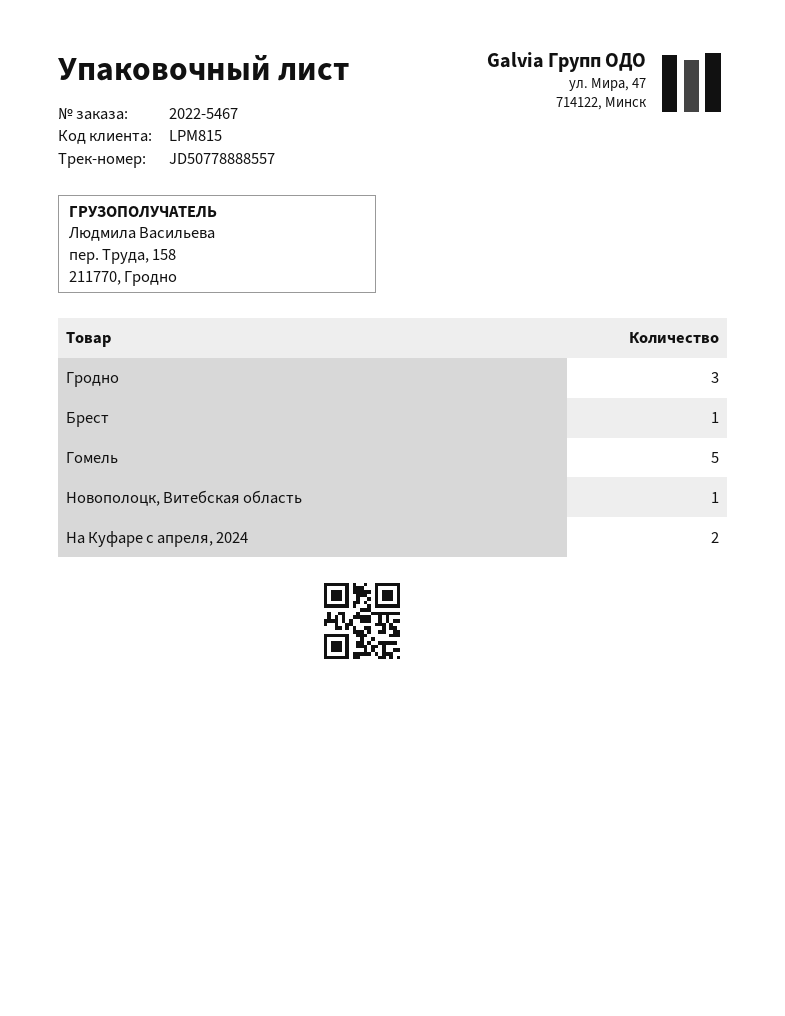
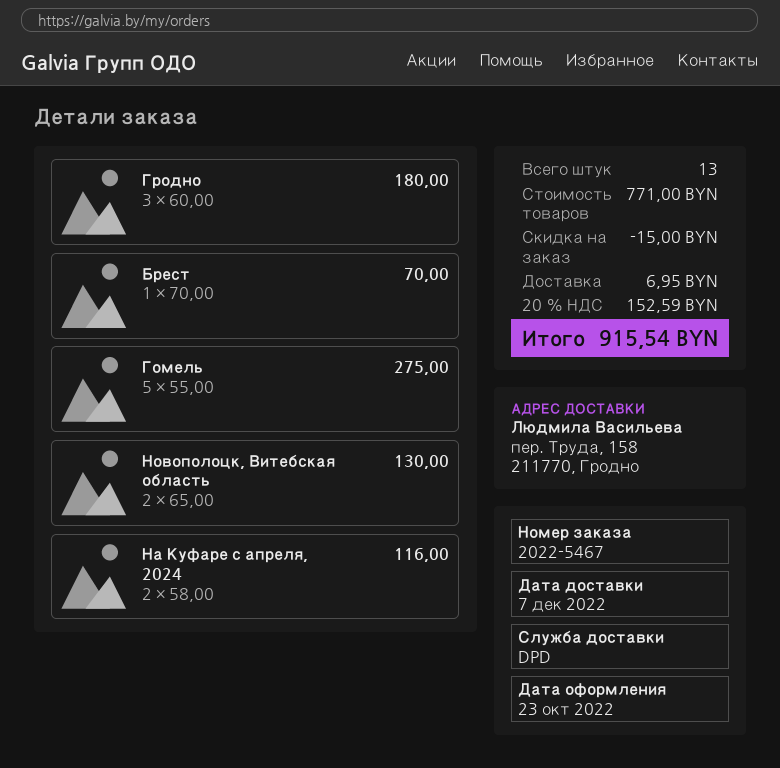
Новополоцк, Витебская область: 1 -> 2

